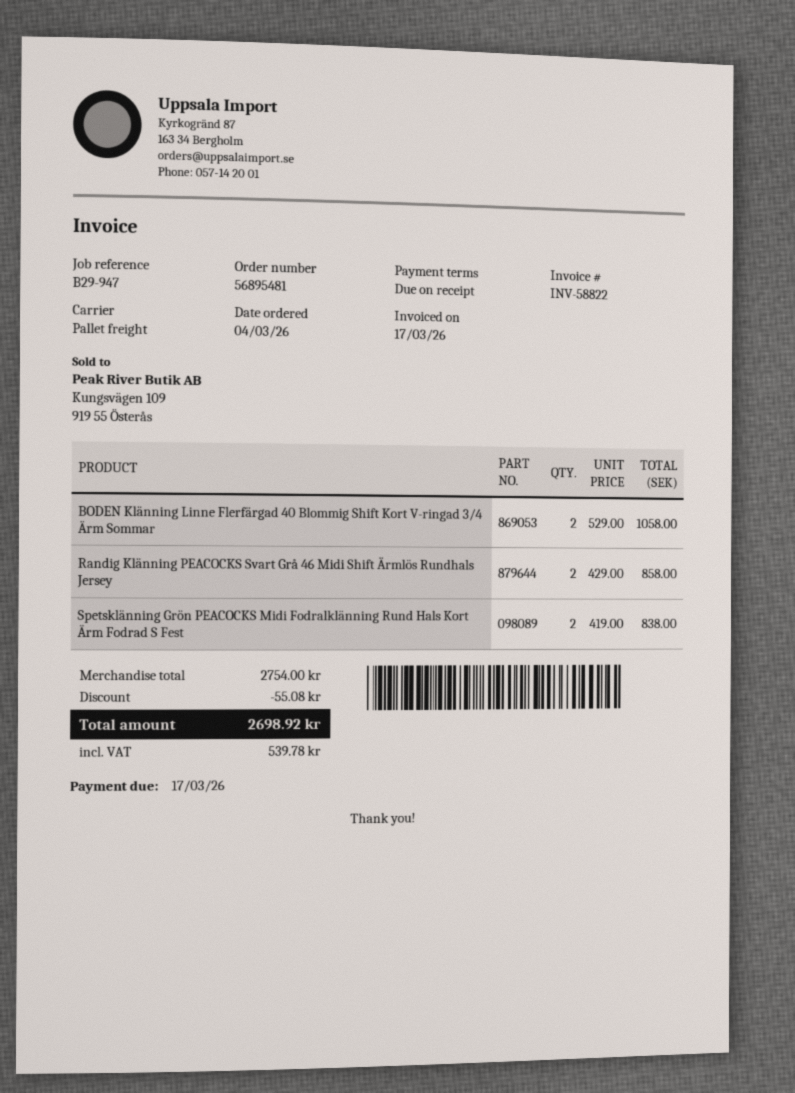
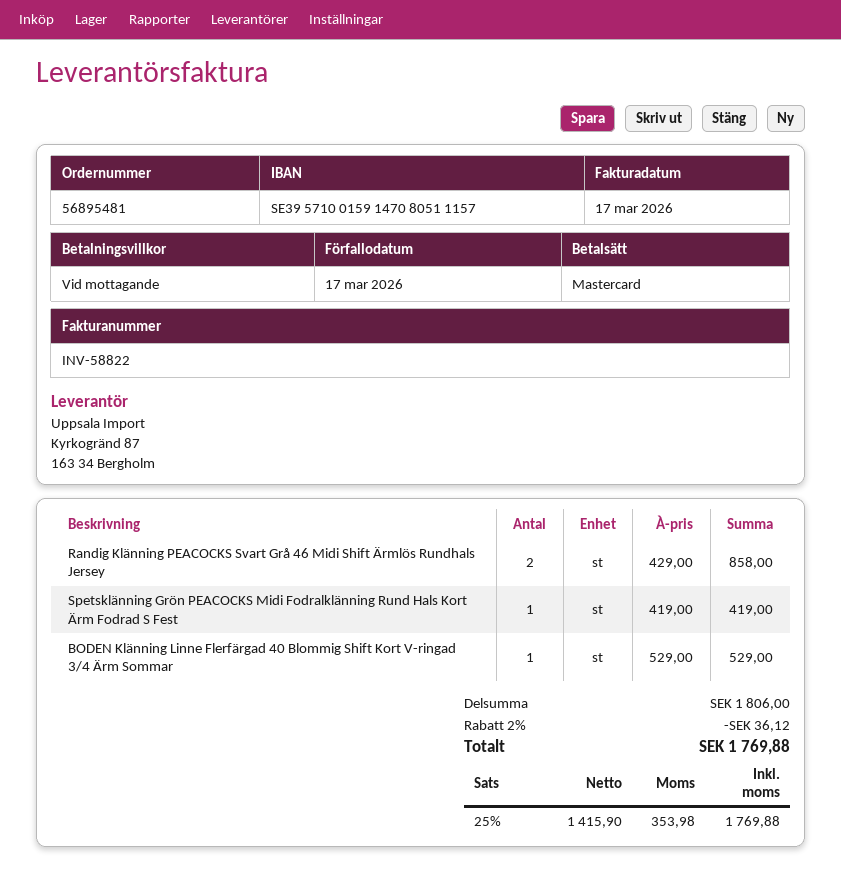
BODEN Klänning Linne Flerfärgad 40 Blommig Shift Kort V-ringad 3/4 Ärm Sommar: 2 x 529.00 = 1058.00 -> 1 x 529.00 = 529.00
Spetsklänning Grön PEACOCKS Midi Fodralklänning Rund Hals Kort Ärm Fodrad S Fest: 2 x 419.00 = 838.00 -> 1 x 419.00 = 419.00
subtotal: 2754.00 -> 1806.00
discount: 55.08 -> 36.12
tax: 539.78 -> 353.98
total: 2698.92 -> 1769.88

